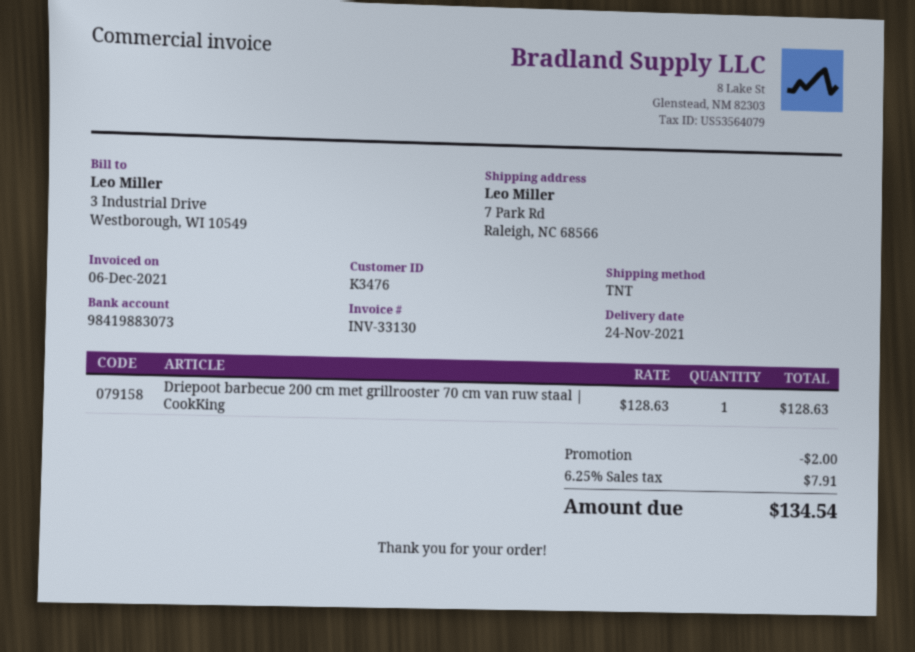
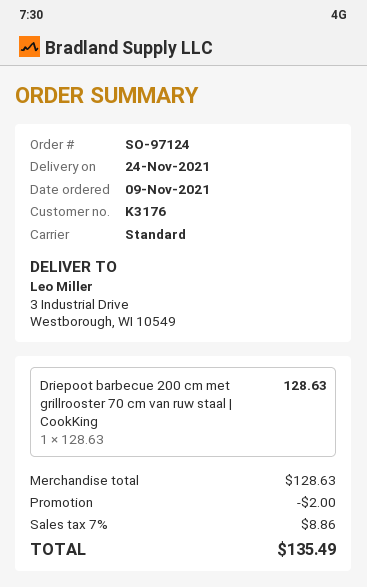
customer number: K3476 -> K3176
shipping method: TNT -> standard
ship to: 7 Park Rd, Raleigh, NC 68566 -> 3 Industrial Drive, Westborough, WI 10549
tax: 6.25% = 7.91 -> 7% = 8.86
total: 134.54 -> 135.49

